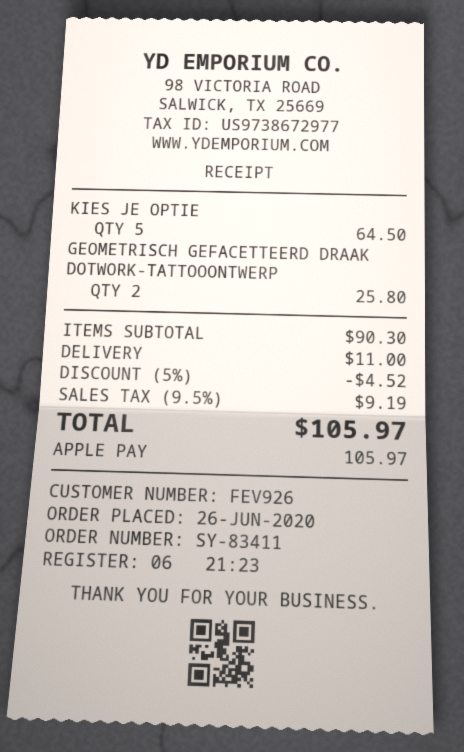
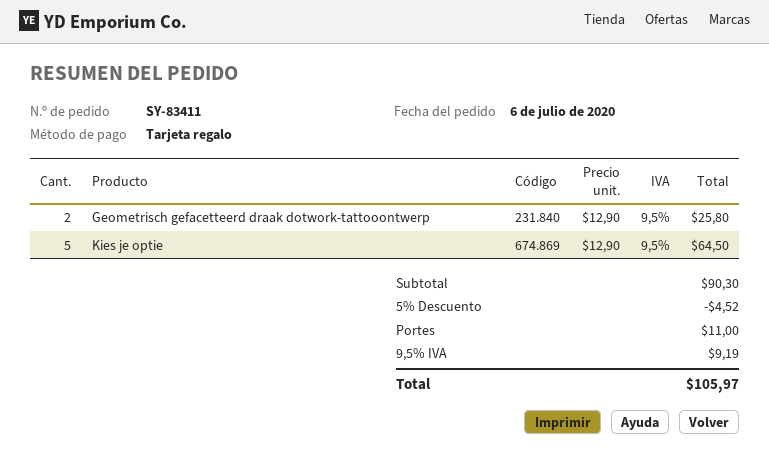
order date: 2020-06-26 -> 2020-07-06
payment method: Apple Pay -> gift card

